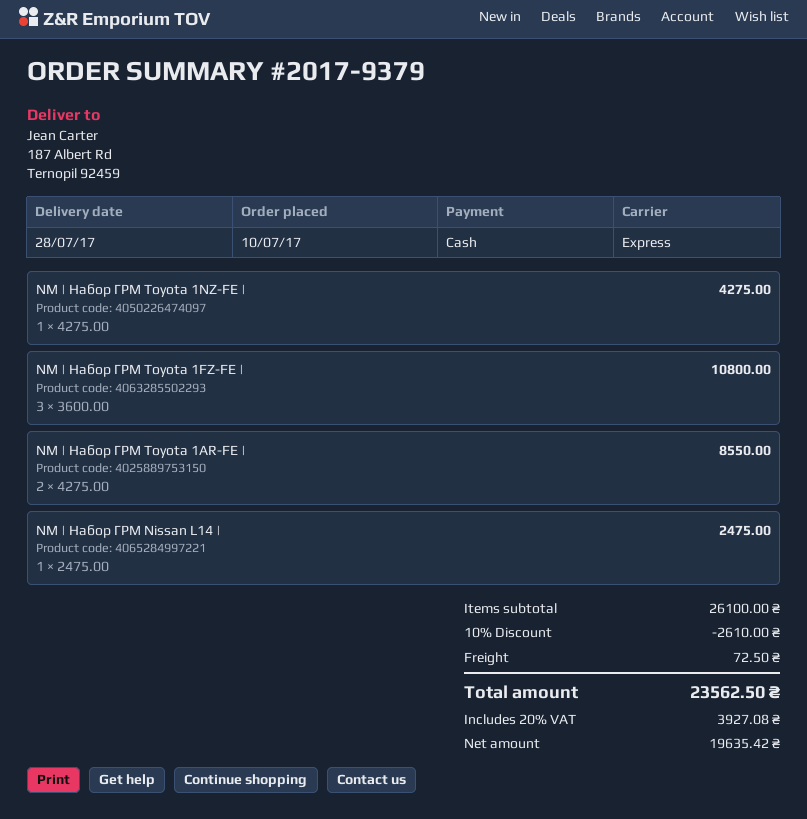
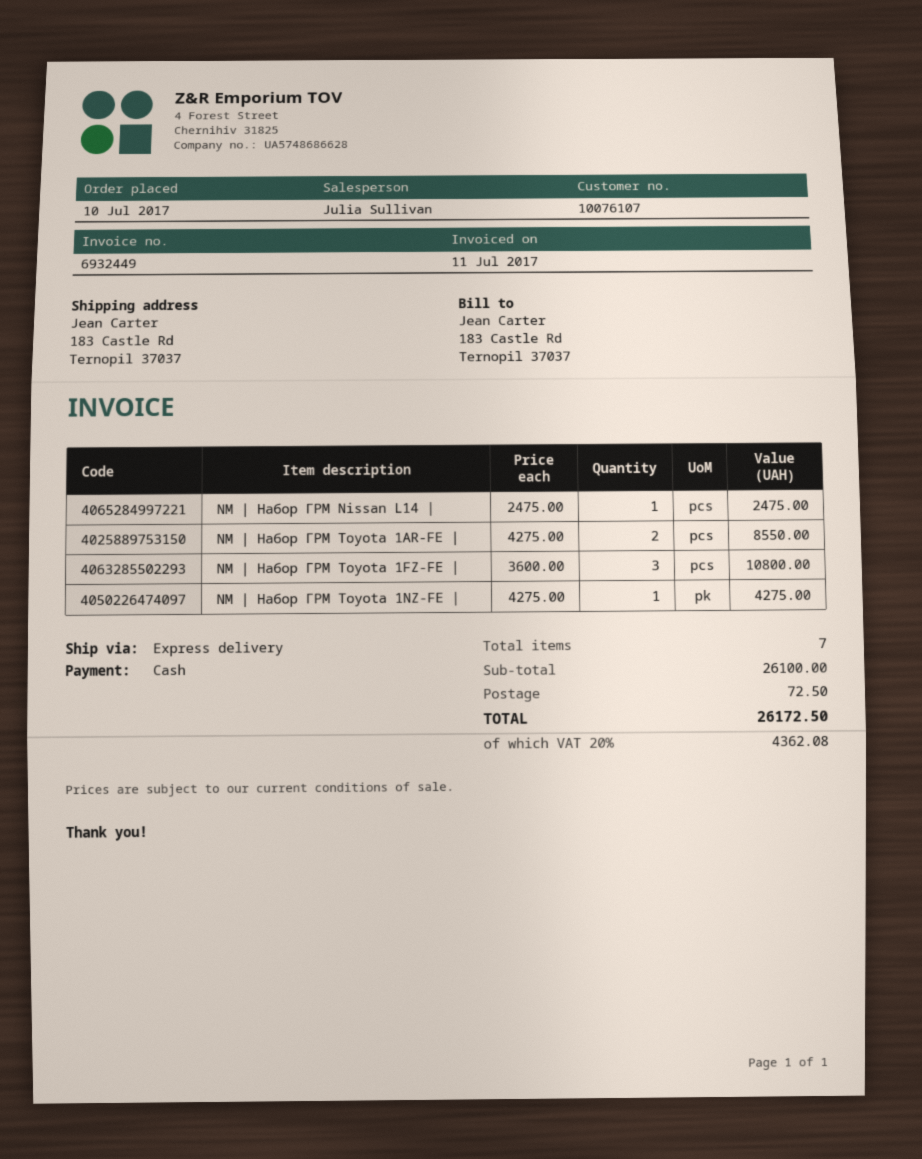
ship to: 187 Albert Rd, Ternopil 92459 -> 183 Castle Rd, Ternopil 37037
discount: 10% = 2610.00 -> none
tax: 20% = 3927.08 -> 20% = 4362.08
total: 23562.50 -> 26172.50

